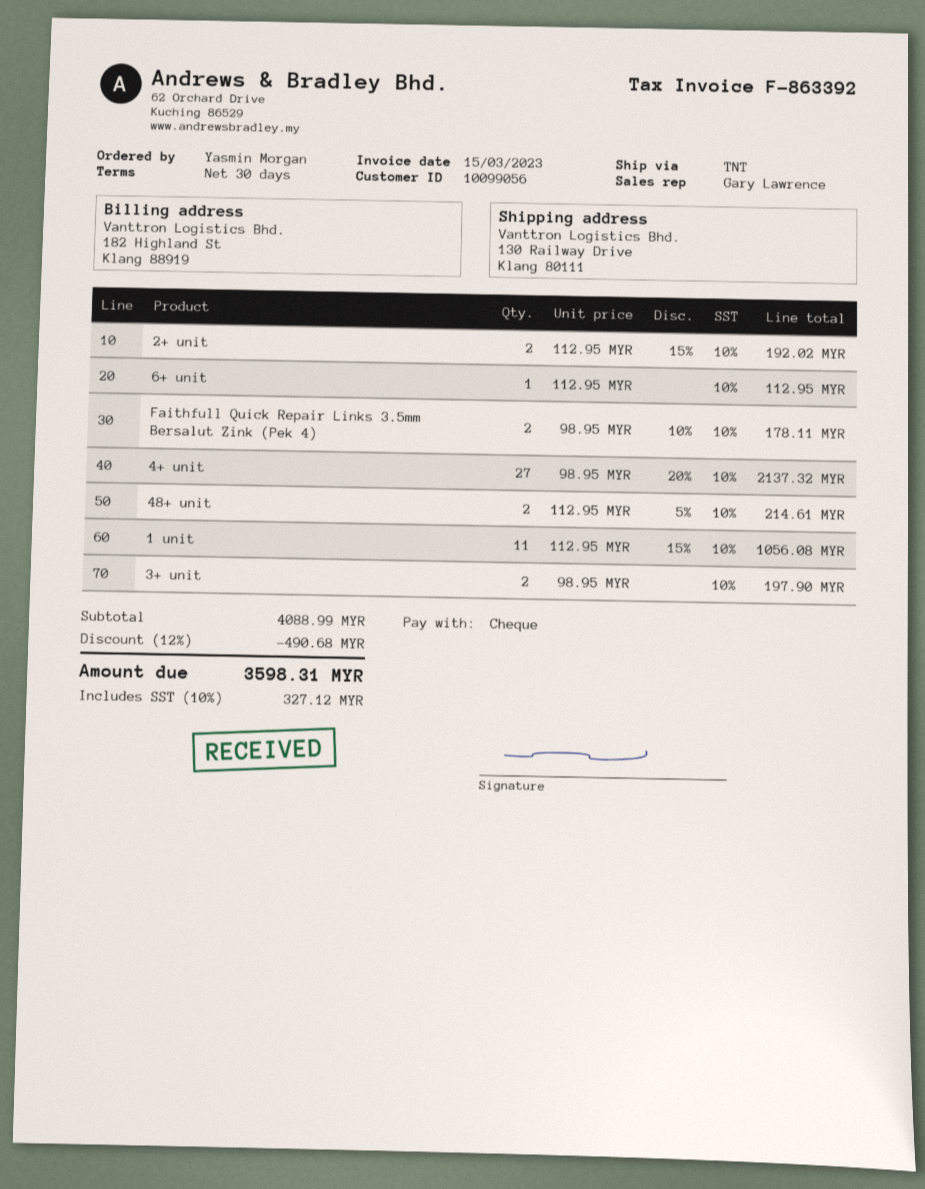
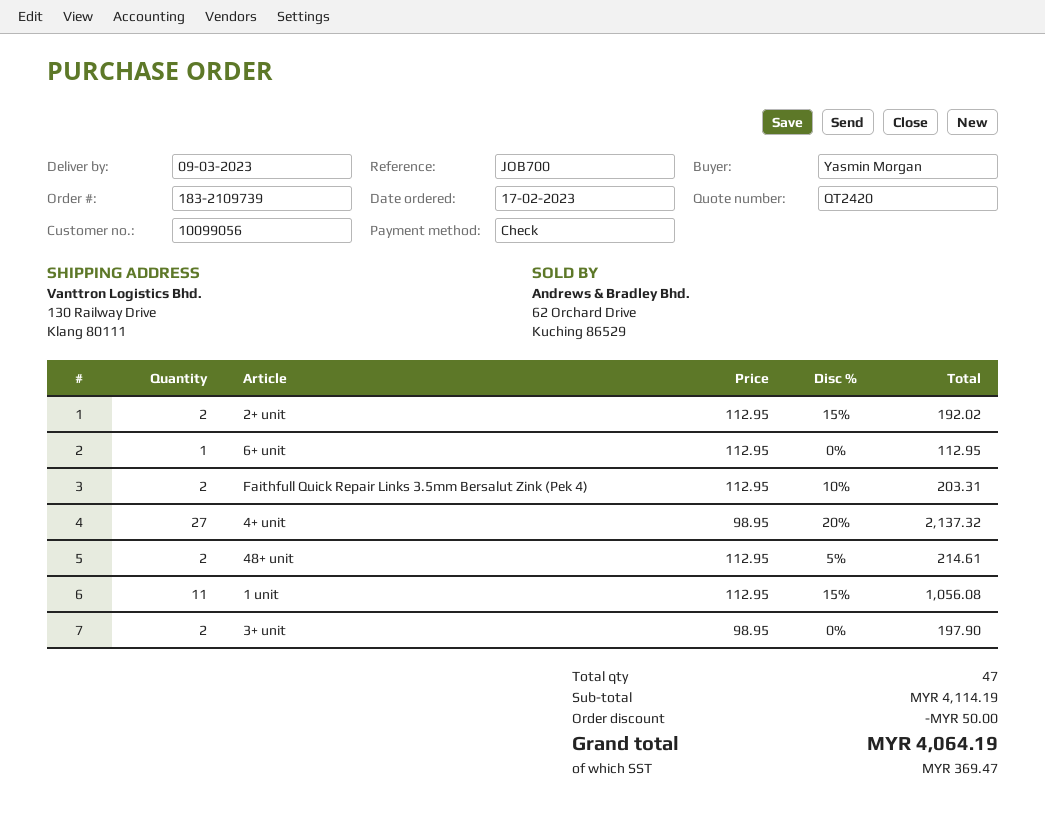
Faithfull Quick Repair Links 3.5mm Bersalut Zink (Pek 4): 2 x 98.95 - 10% = 178.11 -> 2 x 112.95 - 10% = 203.31
subtotal: 4088.99 -> 4114.19
discount: 490.68 -> 50.00
tax: 327.12 -> 369.47
total: 3598.31 -> 4064.19

